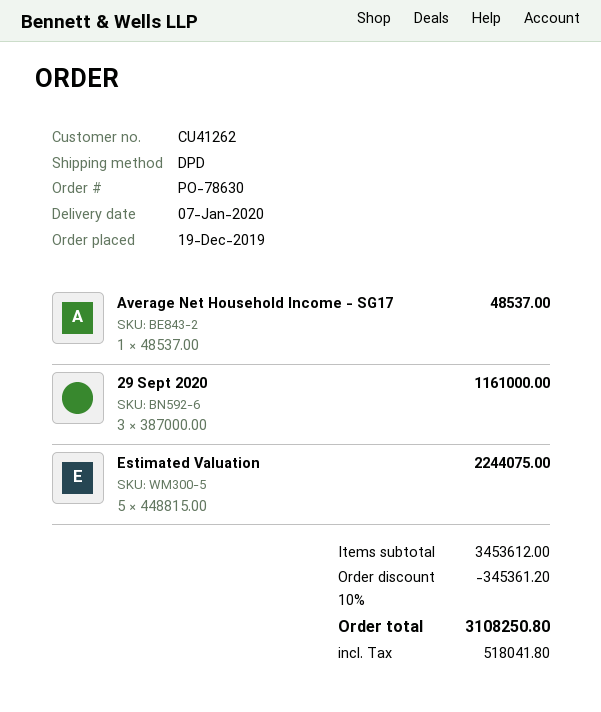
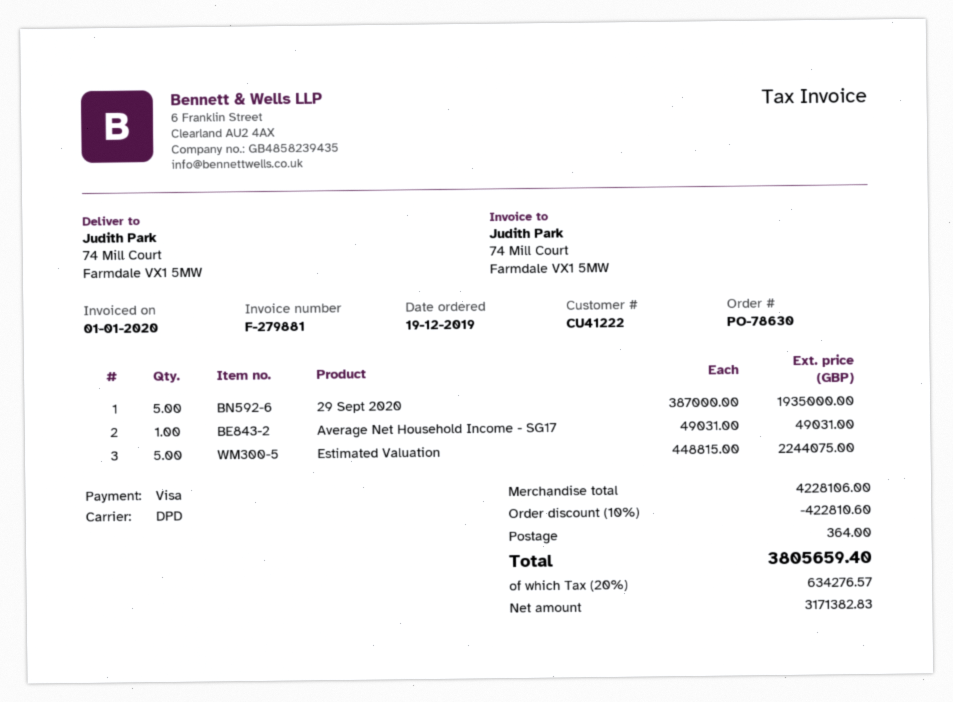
customer number: CU41262 -> CU41222
Average Net Household Income - SG17: 1 x 48537.00 = 48537.00 -> 1 x 49031.00 = 49031.00
29 Sept 2020: 3 x 387000.00 = 1161000.00 -> 5 x 387000.00 = 1935000.00
subtotal: 3453612.00 -> 4228106.00
discount: 10% = 345361.20 -> 10% = 422810.60
shipping: none -> 364.00
tax: 518041.80 -> 634276.57
total: 3108250.80 -> 3805659.40

